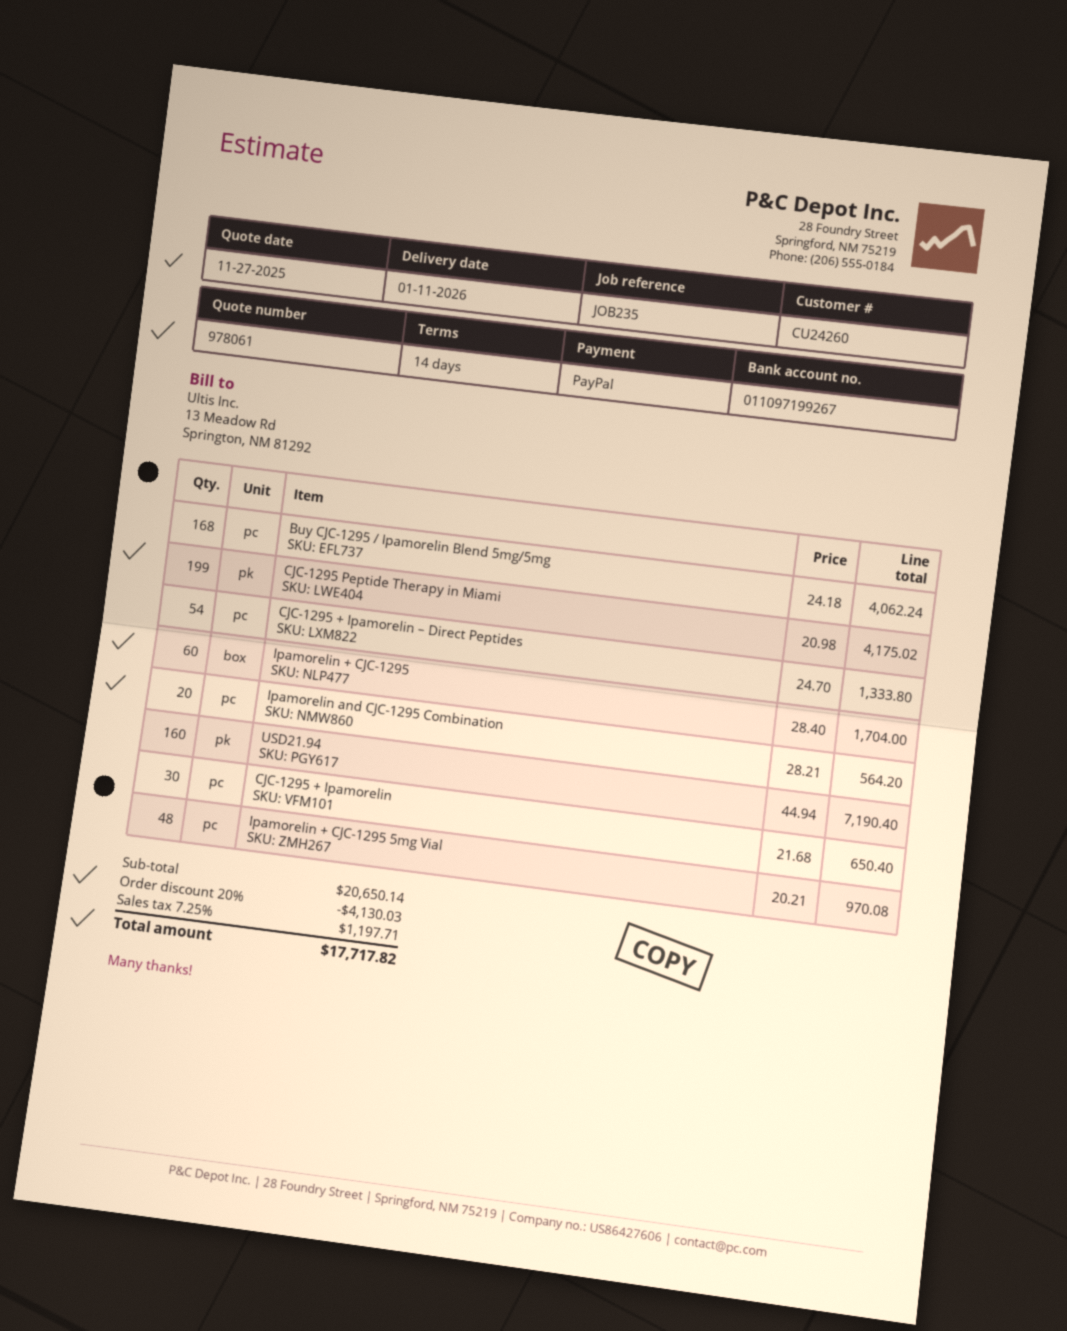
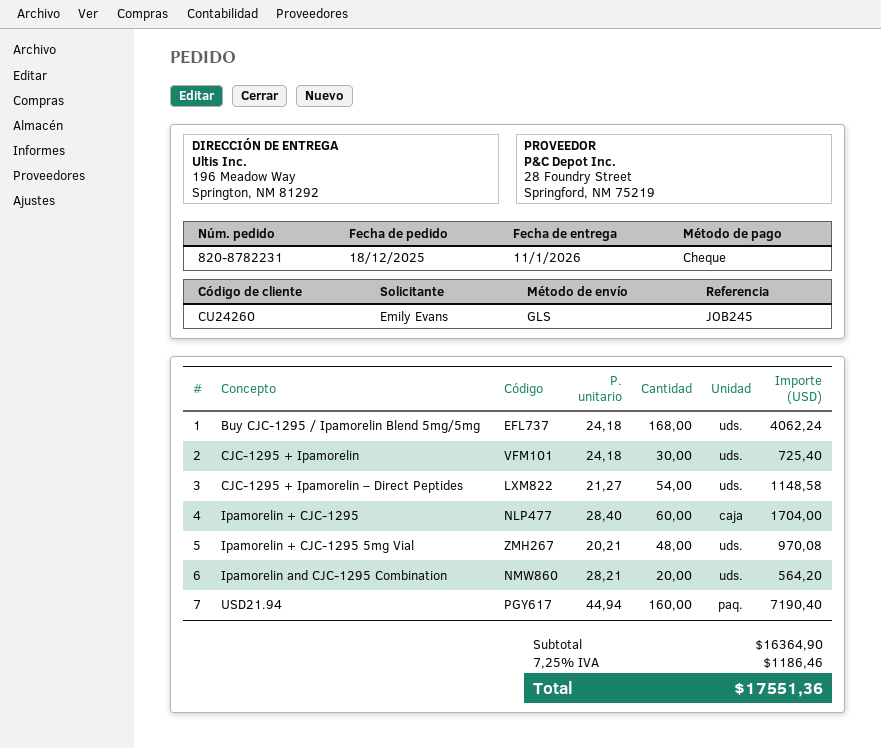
reference: JOB235 -> JOB245
payment method: PayPal -> cheque
CJC-1295 Peptide Therapy in Miami: 199 x 20.98 = 4175.02 -> none
CJC-1295 + Ipamorelin – Direct Peptides: 54 x 24.70 = 1333.80 -> 54 x 21.27 = 1148.58
CJC-1295 + Ipamorelin: 30 x 21.68 = 650.40 -> 30 x 24.18 = 725.40
subtotal: 20650.14 -> 16364.90
discount: 20% = 4130.03 -> none
tax: 7.25% = 1197.71 -> 7.25% = 1186.46
total: 17717.82 -> 17551.36

